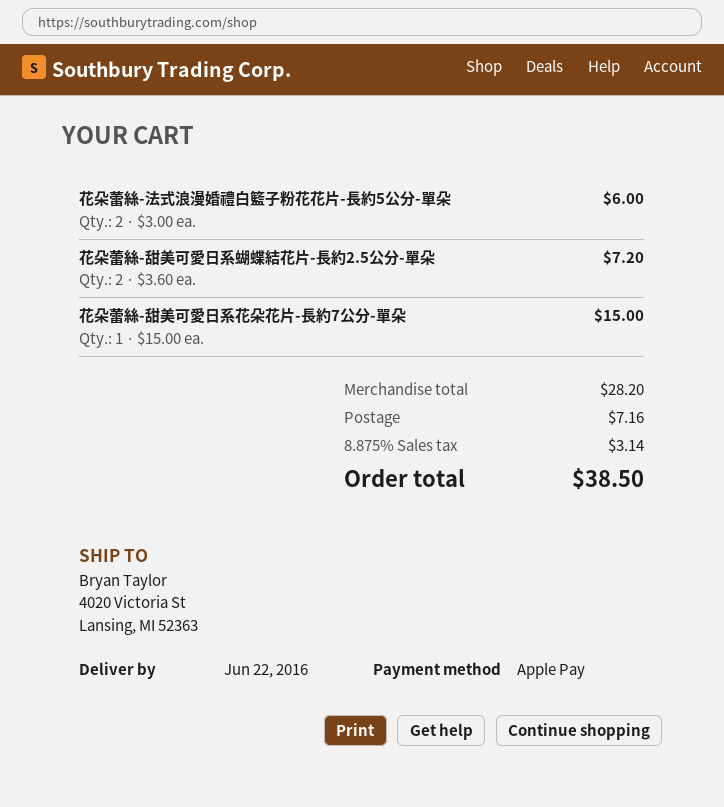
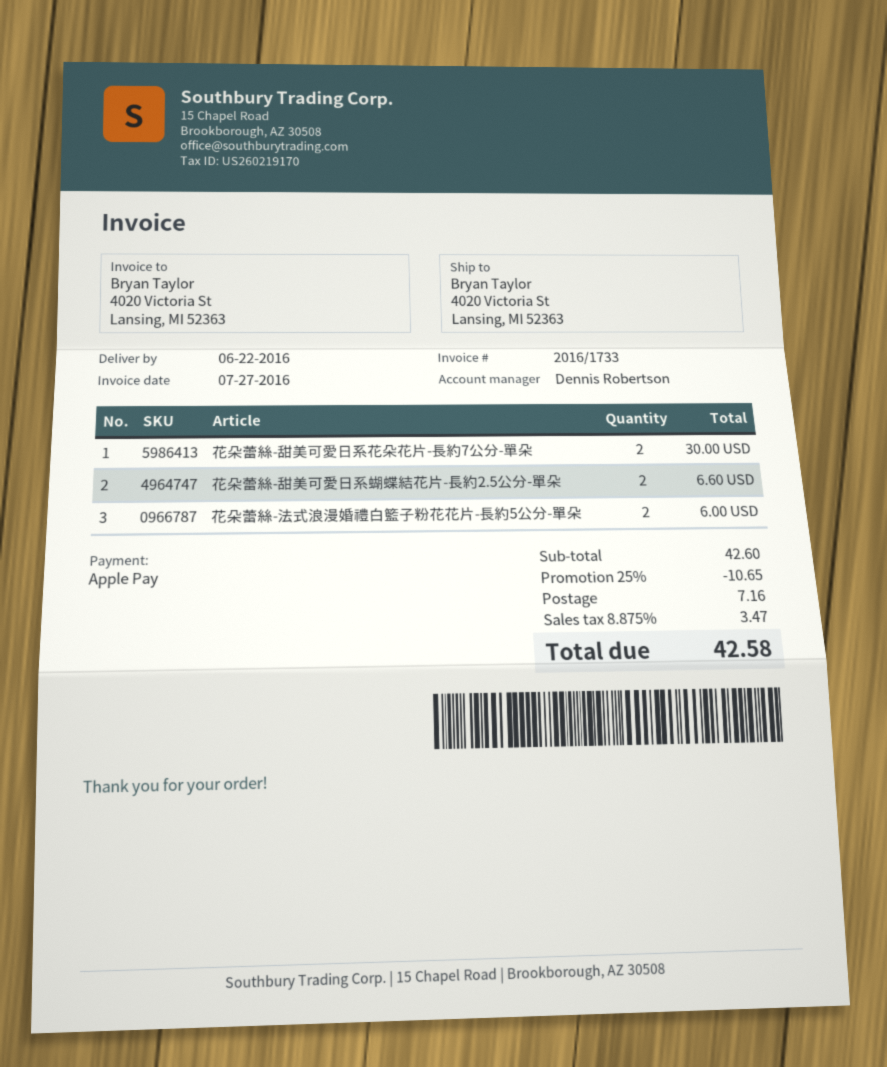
花朵蕾絲-甜美可愛日系蝴蝶結花片-長約2.5公分-單朵: 2 for 7.20 -> 2 for 6.60
花朵蕾絲-甜美可愛日系花朵花片-長約7公分-單朵: 1 for 15.00 -> 2 for 30.00
subtotal: 28.20 -> 42.60
discount: none -> 25% = 10.65
tax: 8.875% = 3.14 -> 8.875% = 3.47
total: 38.50 -> 42.58

